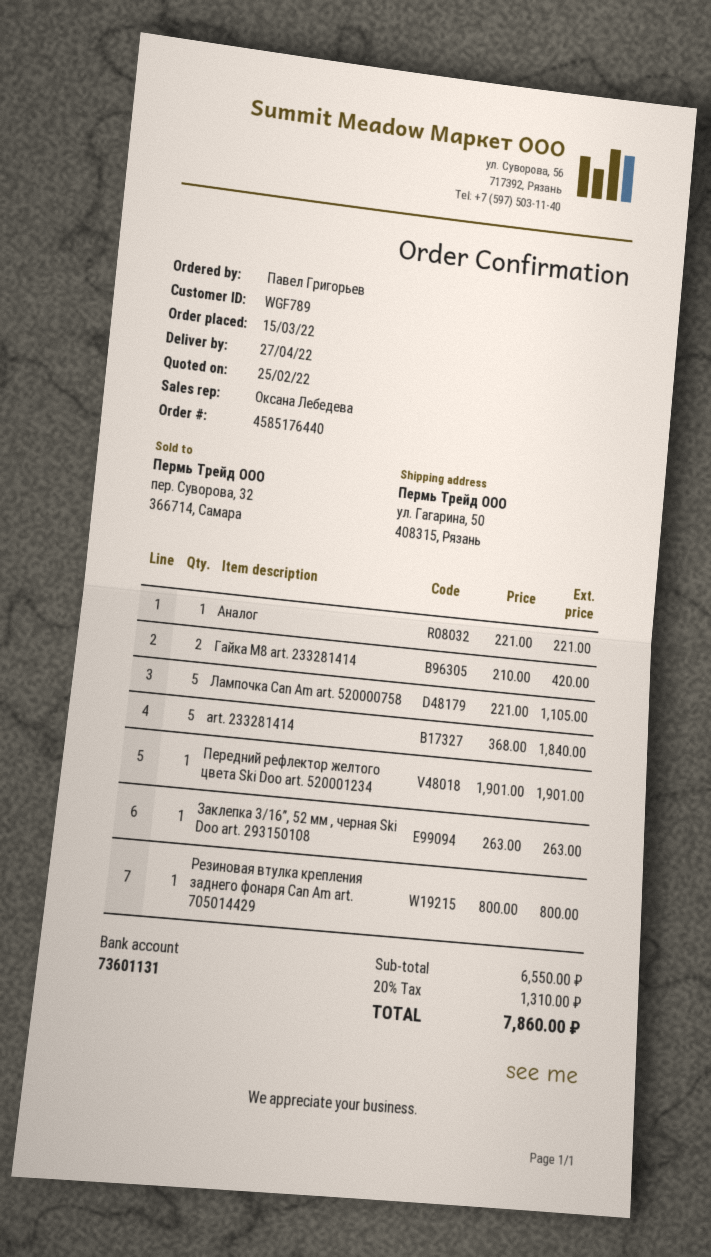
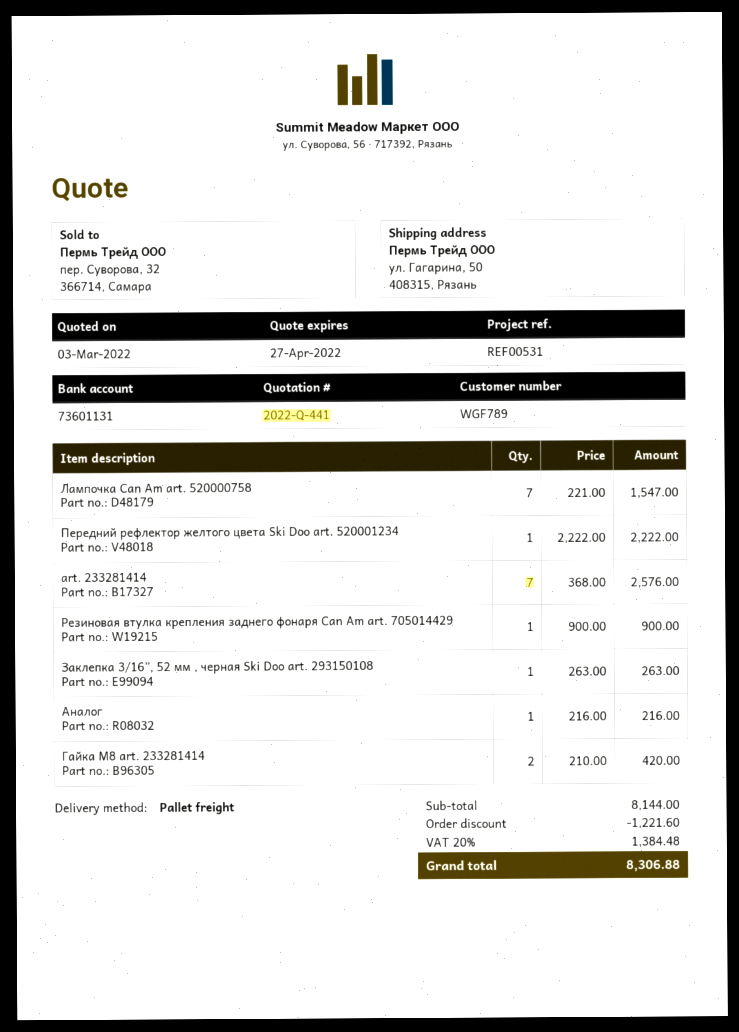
quote date: 2022-02-25 -> 2022-03-03
Аналог: 1 x 221.00 = 221.00 -> 1 x 216.00 = 216.00
Лампочка Can Am art. 520000758: 5 x 221.00 = 1105.00 -> 7 x 221.00 = 1547.00
art. 233281414: 5 x 368.00 = 1840.00 -> 7 x 368.00 = 2576.00
Передний рефлектор желтого цвета Ski Doo art. 520001234: 1 x 1901.00 = 1901.00 -> 1 x 2222.00 = 2222.00
Резиновая втулка крепления заднего фонаря Can Am art. 705014429: 1 x 800.00 = 800.00 -> 1 x 900.00 = 900.00
subtotal: 6550.00 -> 8144.00
discount: none -> 1221.60
tax: 20% = 1310.00 -> 20% = 1384.48
total: 7860.00 -> 8306.88

